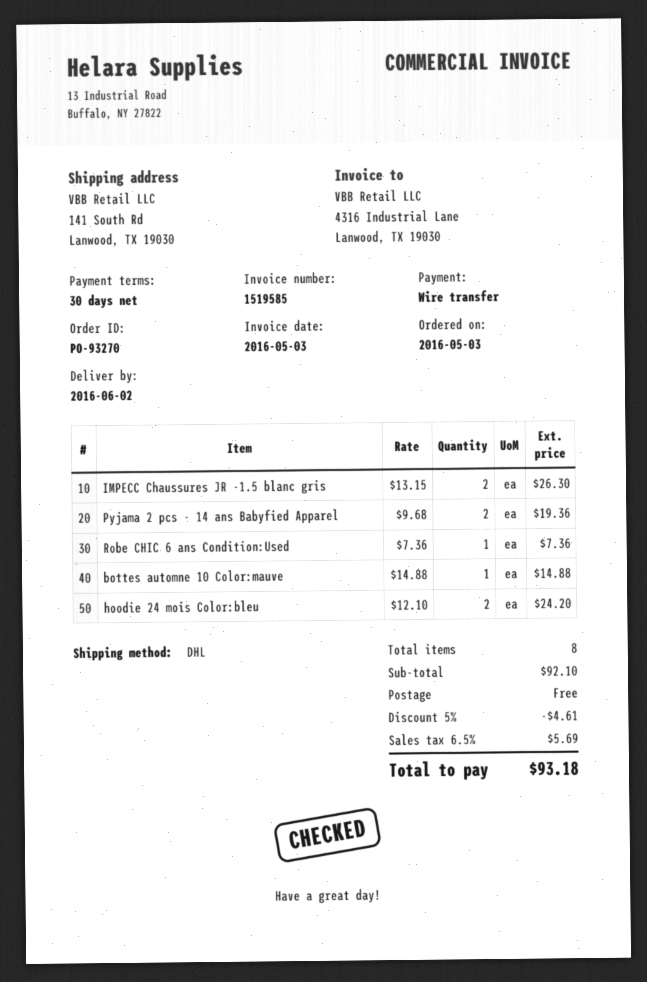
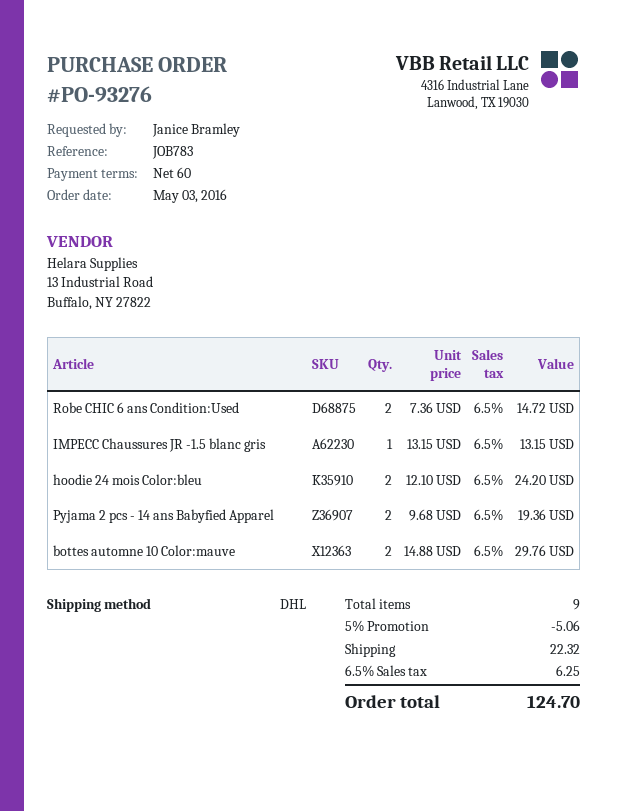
order number: PO-93270 -> PO-93276
payment terms: 30 days -> 60 days
IMPECC Chaussures JR -1.5 blanc gris: 2 x 13.15 = 26.30 -> 1 x 13.15 = 13.15
Robe CHIC 6 ans Condition:Used: 1 x 7.36 = 7.36 -> 2 x 7.36 = 14.72
bottes automne 10 Color:mauve: 1 x 14.88 = 14.88 -> 2 x 14.88 = 29.76
total quantity: 8 -> 9
discount: 5% = 4.61 -> 5% = 5.06
shipping: 0.00 -> 22.32
tax: 6.5% = 5.69 -> 6.5% = 6.25
total: 93.18 -> 124.70

